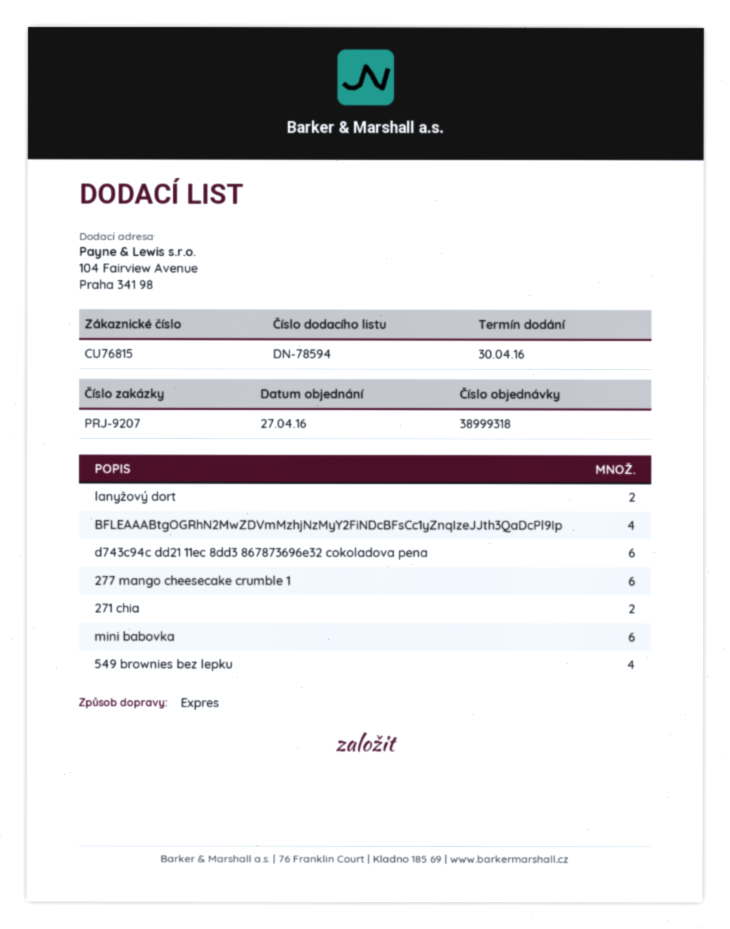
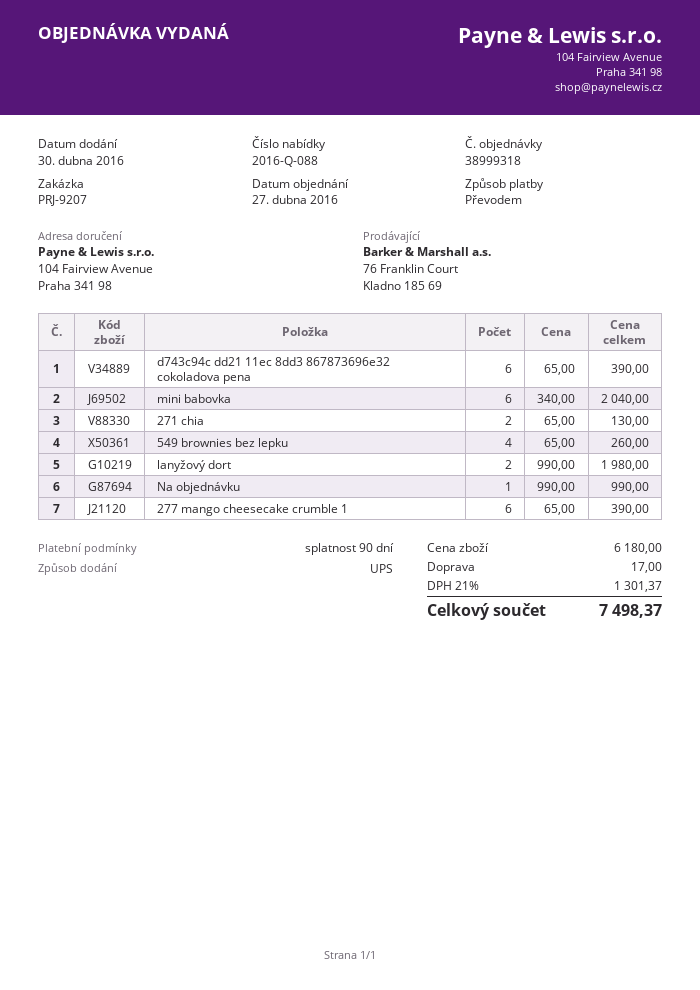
shipping method: express -> UPS
BFLEAAABtgOGRhN2MwZDVmMzhjNzMyY2FiNDcBFsCc1yZnqIzeJJth3QaDcPl9Ip: 4 -> none
Na objednávku: none -> 1

